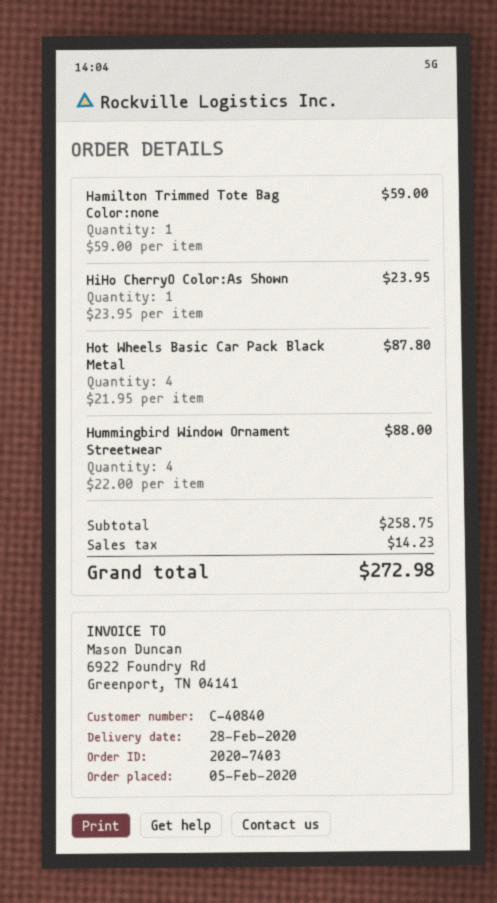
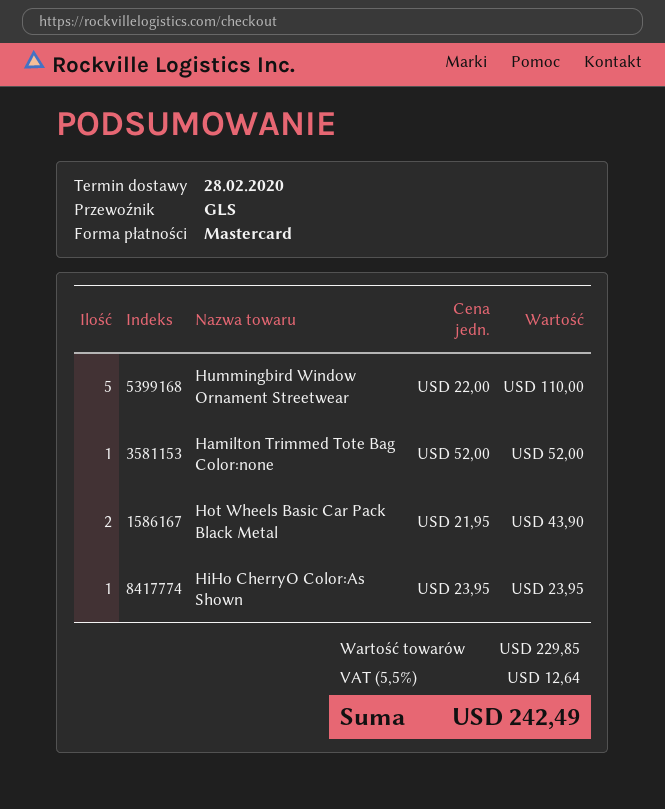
Hamilton Trimmed Tote Bag Color:none: 1 x 59.00 = 59.00 -> 1 x 52.00 = 52.00
Hot Wheels Basic Car Pack Black Metal: 4 x 21.95 = 87.80 -> 2 x 21.95 = 43.90
Hummingbird Window Ornament Streetwear: 4 x 22.00 = 88.00 -> 5 x 22.00 = 110.00
subtotal: 258.75 -> 229.85
tax: 14.23 -> 12.64
total: 272.98 -> 242.49

